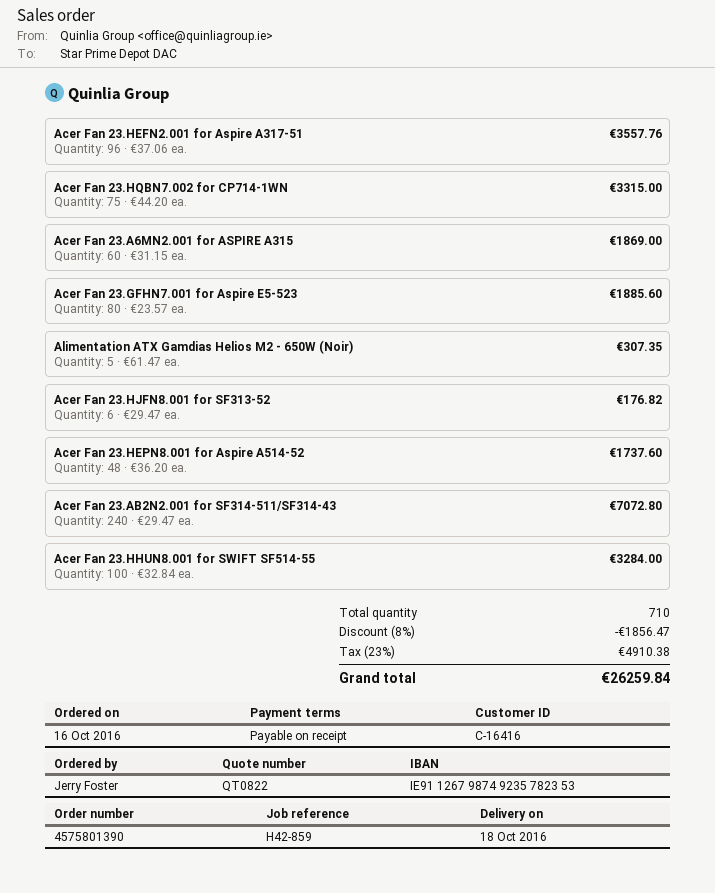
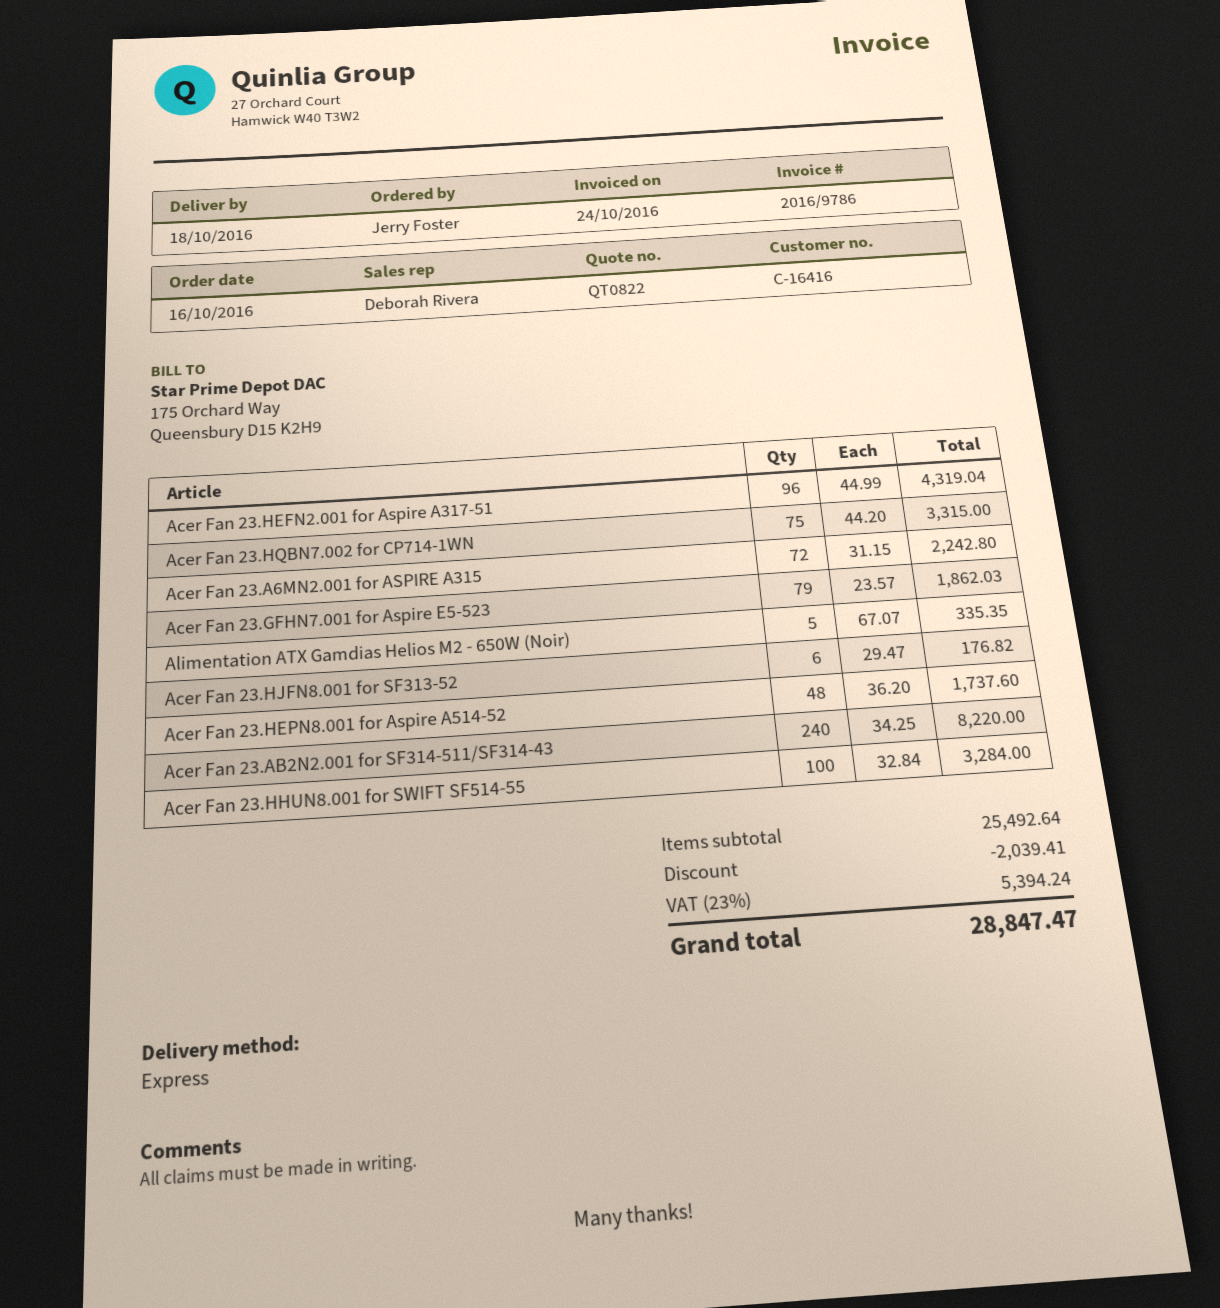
Acer Fan 23.HEFN2.001 for Aspire A317-51: 96 x 37.06 = 3557.76 -> 96 x 44.99 = 4319.04
Acer Fan 23.A6MN2.001 for ASPIRE A315: 60 x 31.15 = 1869.00 -> 72 x 31.15 = 2242.80
Acer Fan 23.GFHN7.001 for Aspire E5-523: 80 x 23.57 = 1885.60 -> 79 x 23.57 = 1862.03
Alimentation ATX Gamdias Helios M2 - 650W (Noir): 5 x 61.47 = 307.35 -> 5 x 67.07 = 335.35
Acer Fan 23.AB2N2.001 for SF314-511/SF314-43: 240 x 29.47 = 7072.80 -> 240 x 34.25 = 8220.00
discount: 1856.47 -> 2039.41
tax: 23% = 4910.38 -> 23% = 5394.24
total: 26259.84 -> 28847.47

